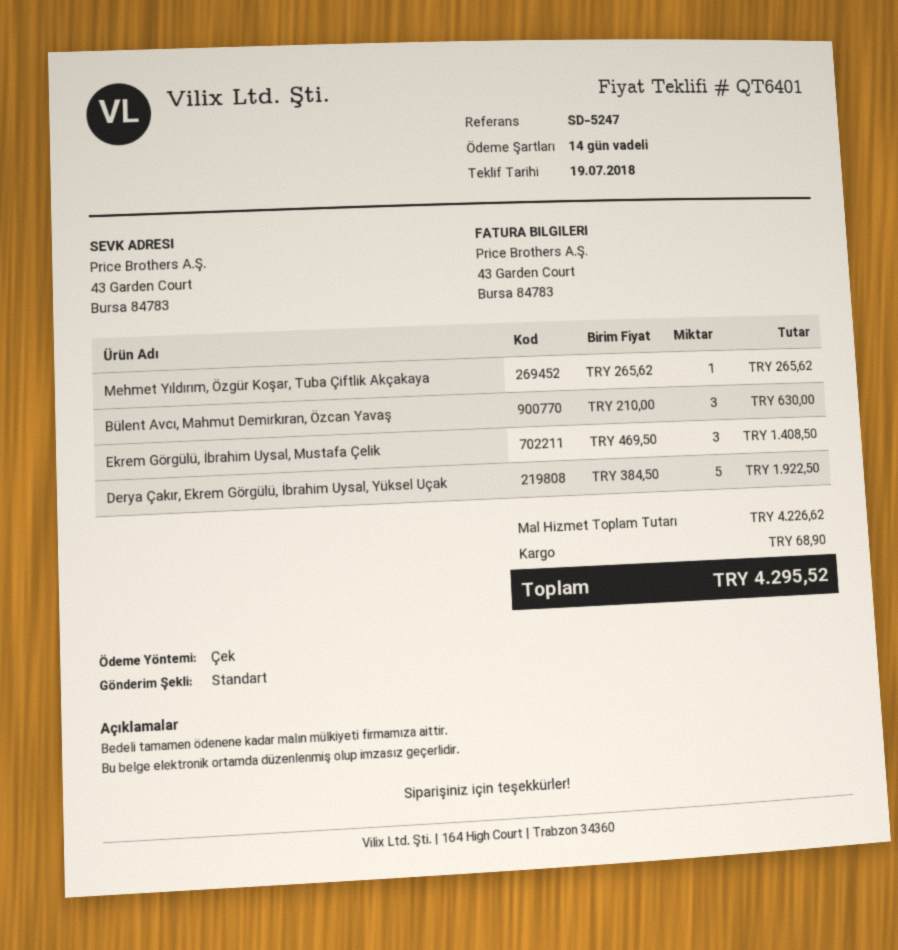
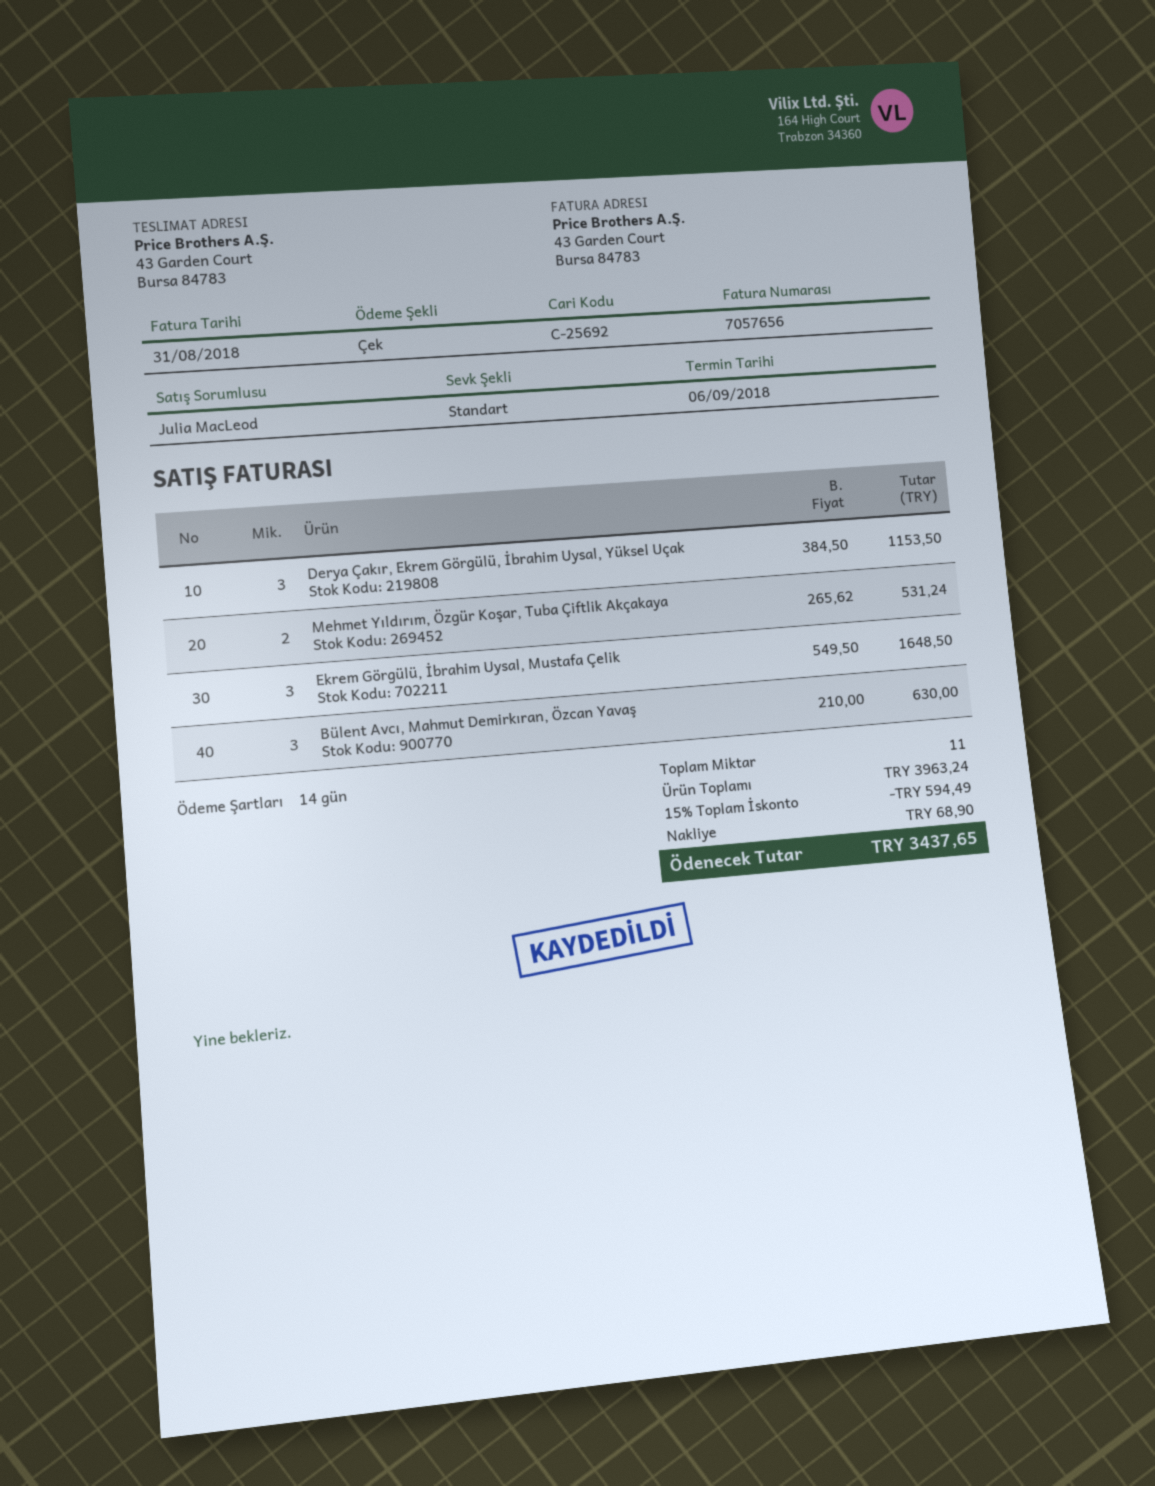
Mehmet Yıldırım, Özgür Koşar, Tuba Çiftlik Akçakaya: 1 x 265.62 = 265.62 -> 2 x 265.62 = 531.24
Ekrem Görgülü, İbrahim Uysal, Mustafa Çelik: 3 x 469.50 = 1408.50 -> 3 x 549.50 = 1648.50
Derya Çakır, Ekrem Görgülü, İbrahim Uysal, Yüksel Uçak: 5 x 384.50 = 1922.50 -> 3 x 384.50 = 1153.50
subtotal: 4226.62 -> 3963.24
discount: none -> 15% = 594.49
total: 4295.52 -> 3437.65

